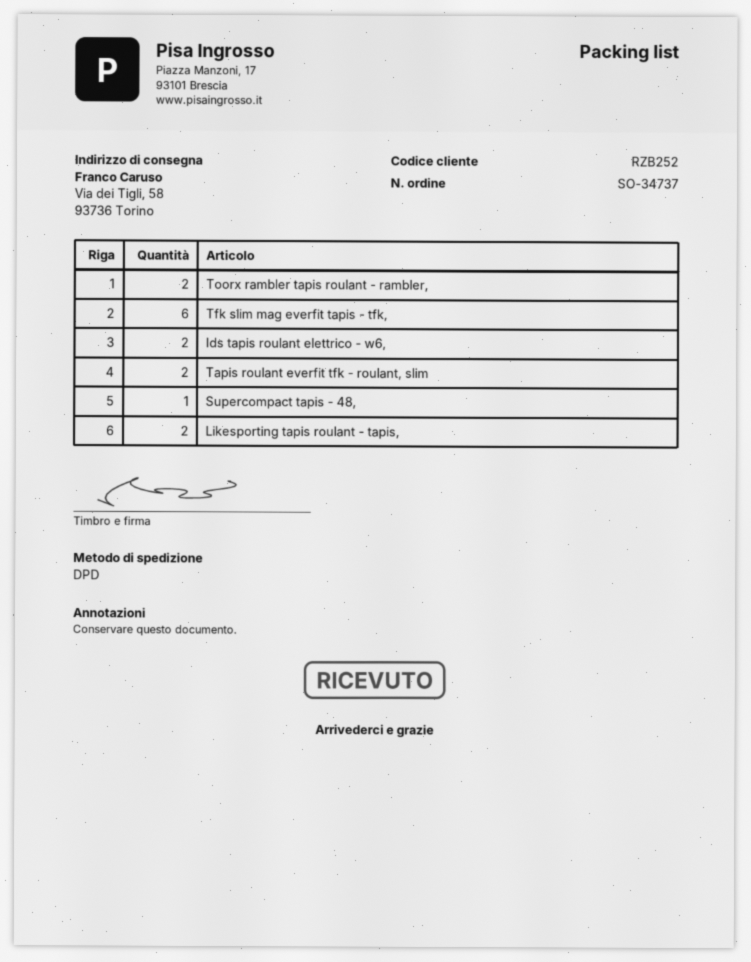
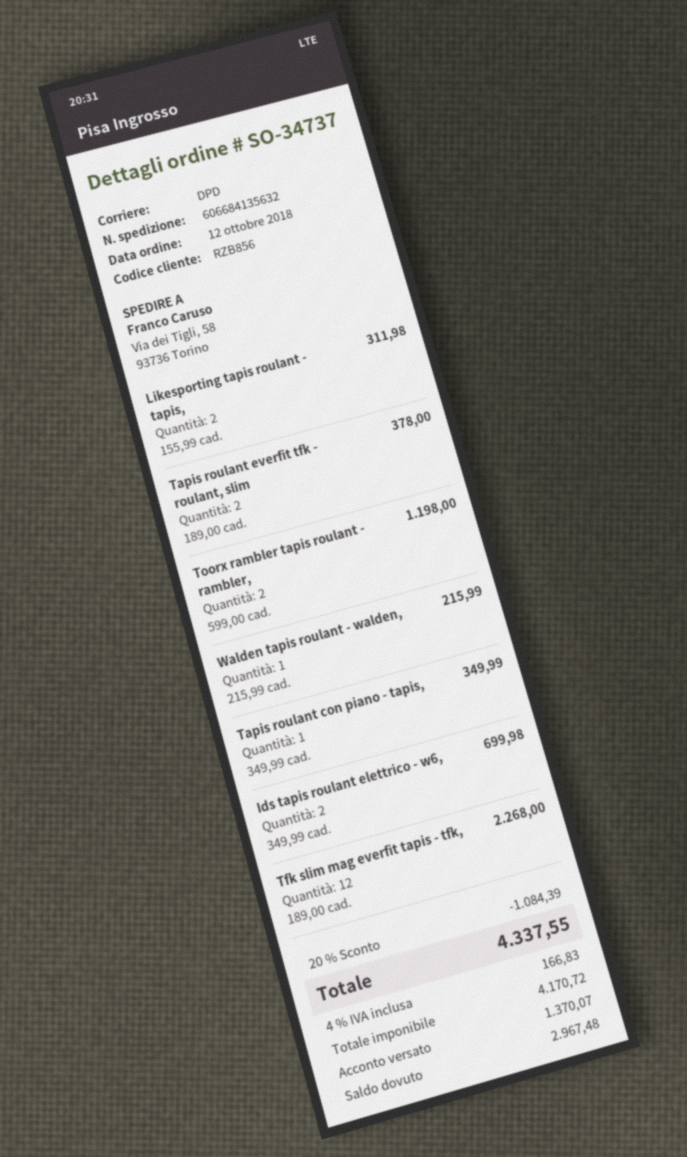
customer number: RZB252 -> RZB856
Tfk slim mag everfit tapis - tfk,: 6 -> 12
Supercompact tapis - 48,: 1 -> none
Walden tapis roulant - walden,: none -> 1
Tapis roulant con piano - tapis,: none -> 1

